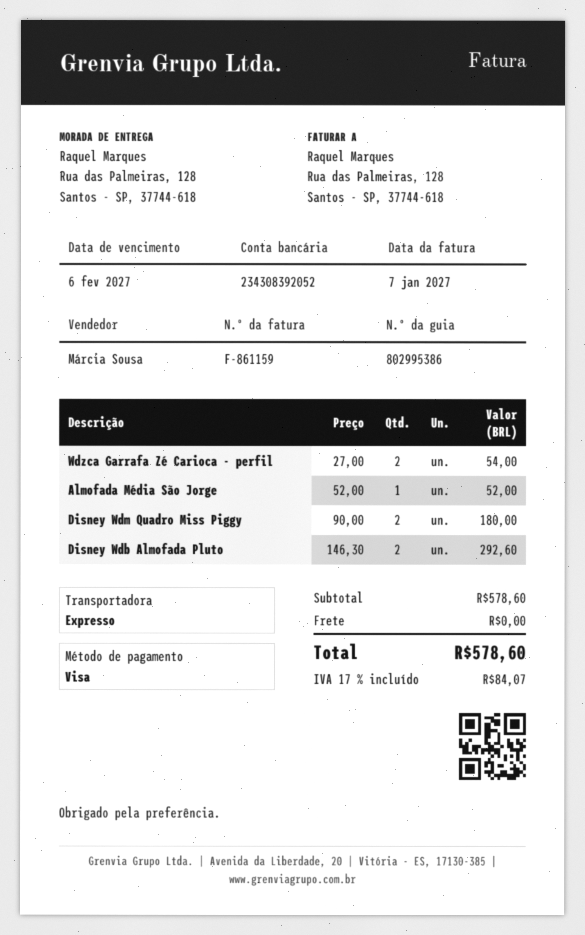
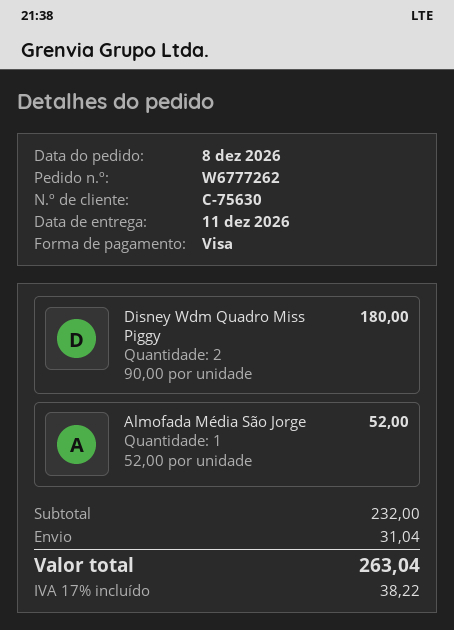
Wdzca Garrafa Zé Carioca - perfil: 2 x 27.00 = 54.00 -> none
Disney Wdb Almofada Pluto: 2 x 146.30 = 292.60 -> none
subtotal: 578.60 -> 232.00
shipping: 0.00 -> 31.04
tax: 17% = 84.07 -> 17% = 38.22
total: 578.60 -> 263.04

